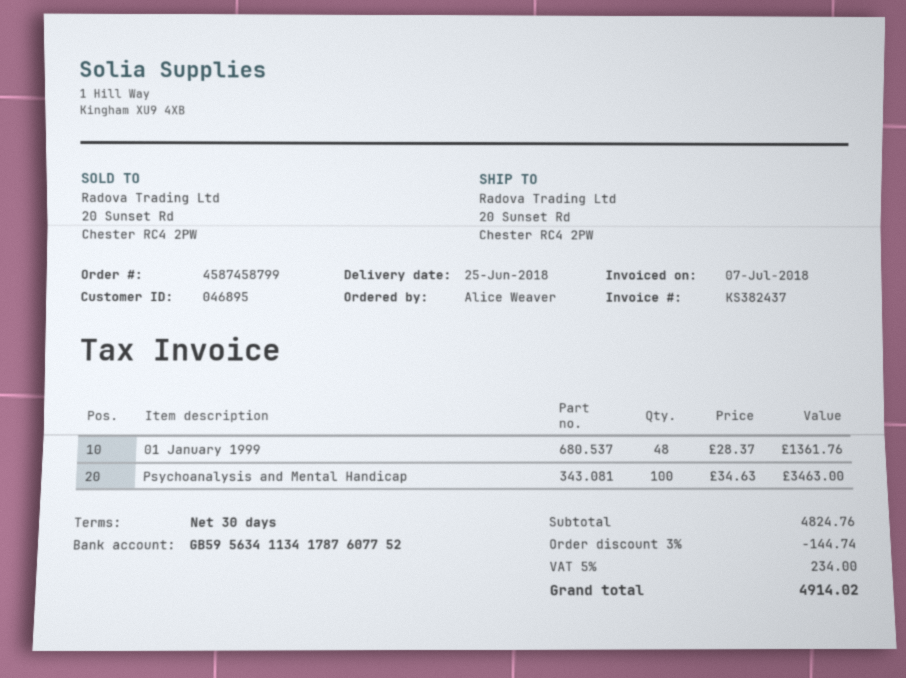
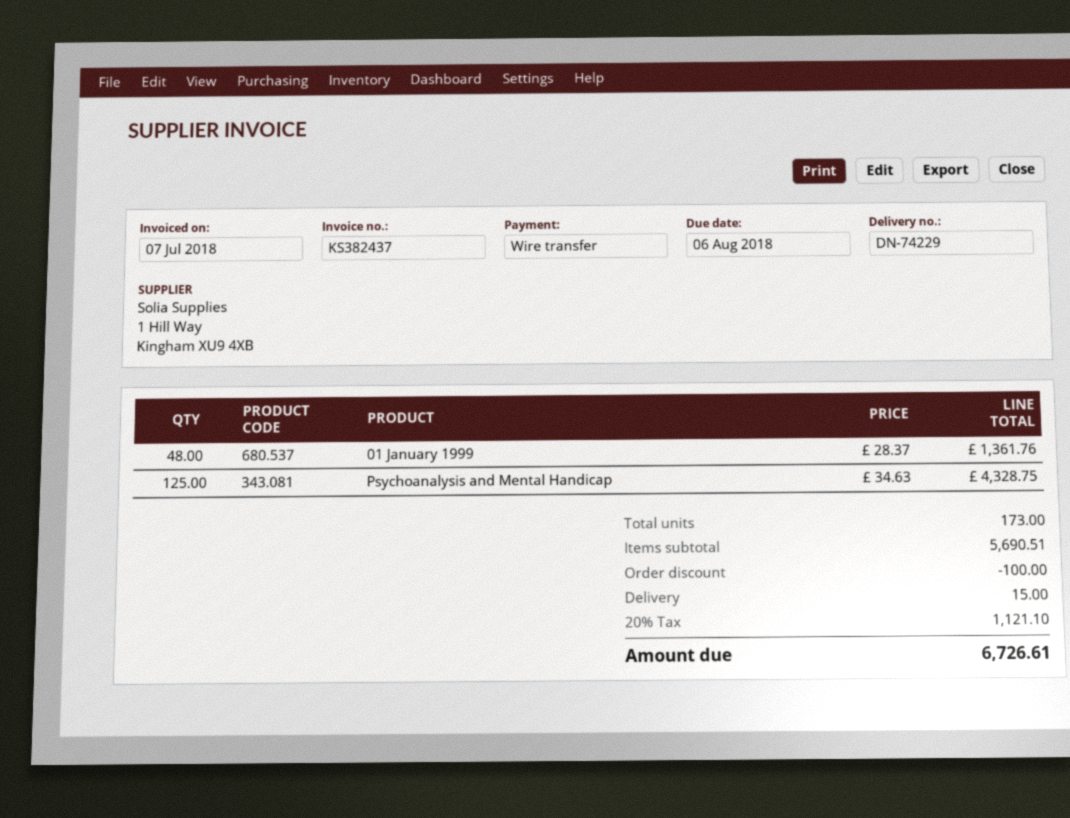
Psychoanalysis and Mental Handicap: 100 x 34.63 = 3463.00 -> 125 x 34.63 = 4328.75
subtotal: 4824.76 -> 5690.51
discount: 144.74 -> 100.00
shipping: none -> 15.00
tax: 5% = 234.00 -> 20% = 1121.10
total: 4914.02 -> 6726.61

